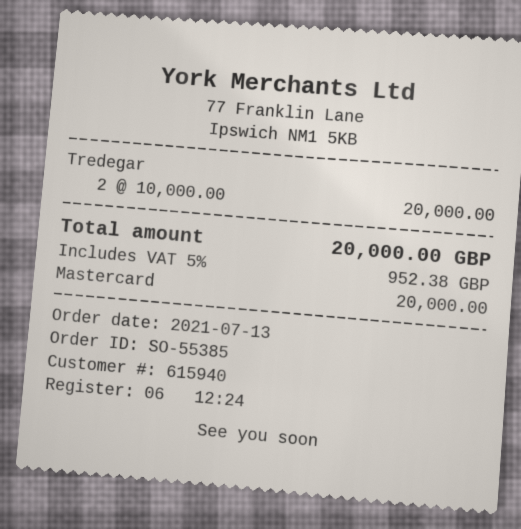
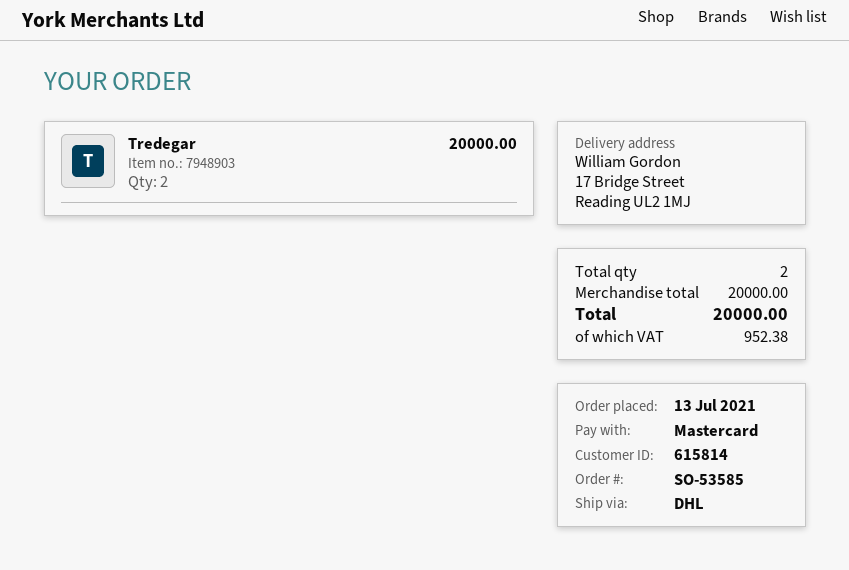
order number: SO-55385 -> SO-53585
customer number: 615940 -> 615814

